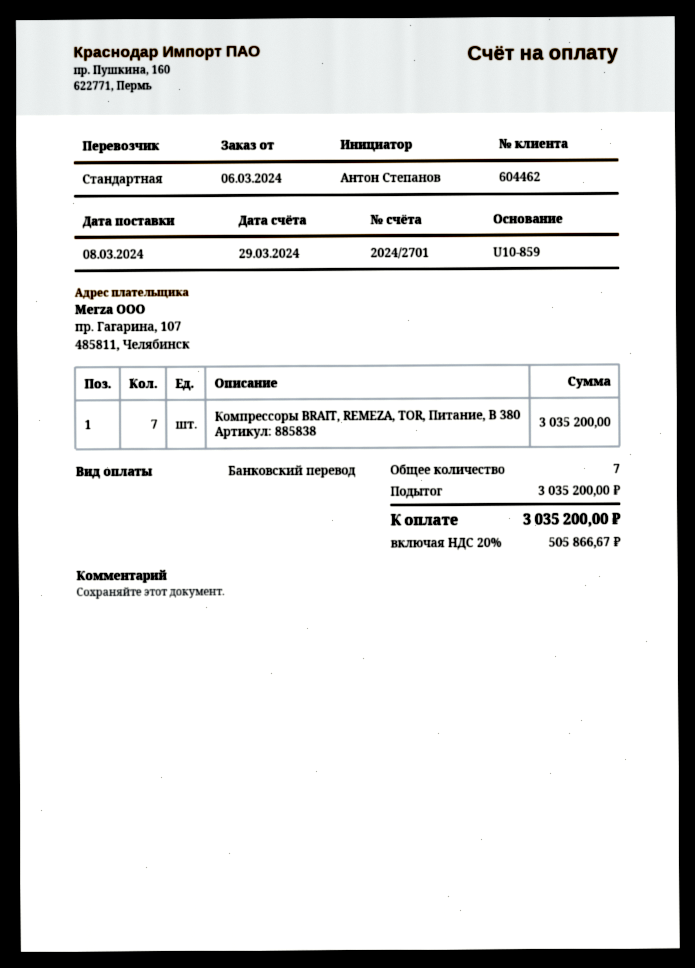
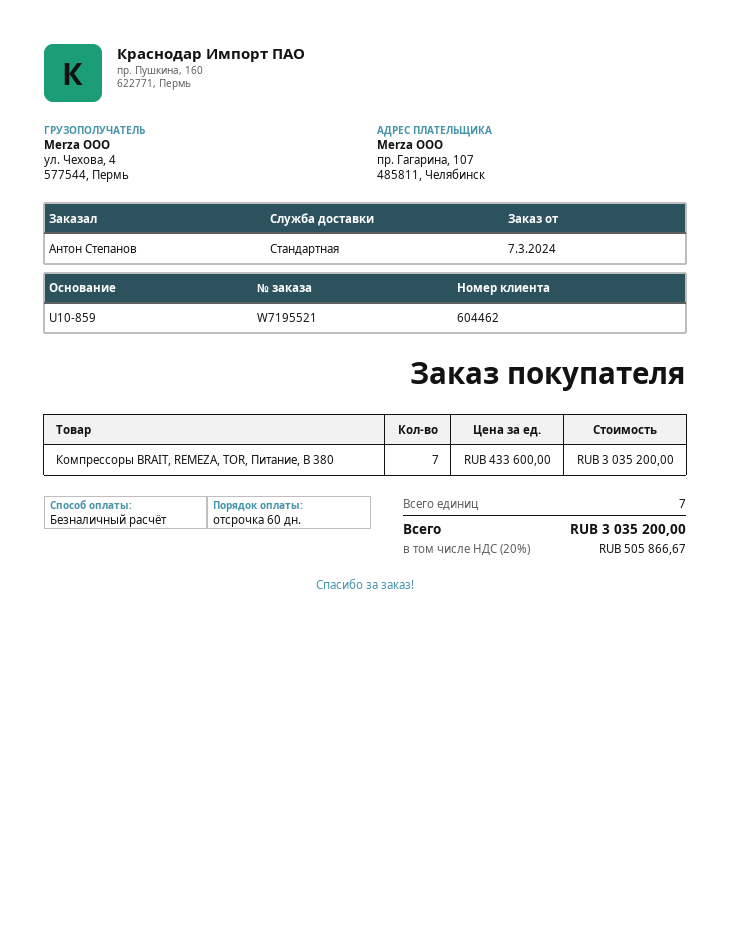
order date: 2024-03-06 -> 2024-03-07

